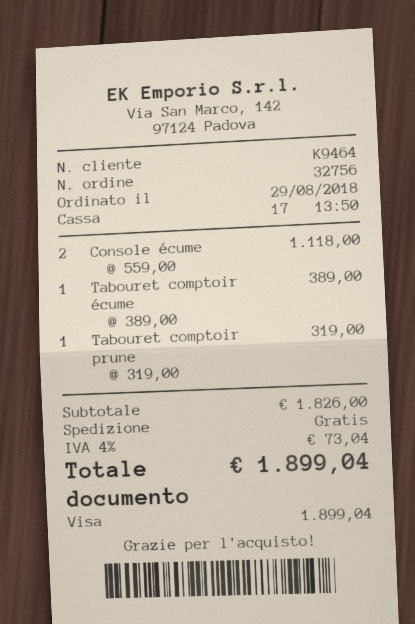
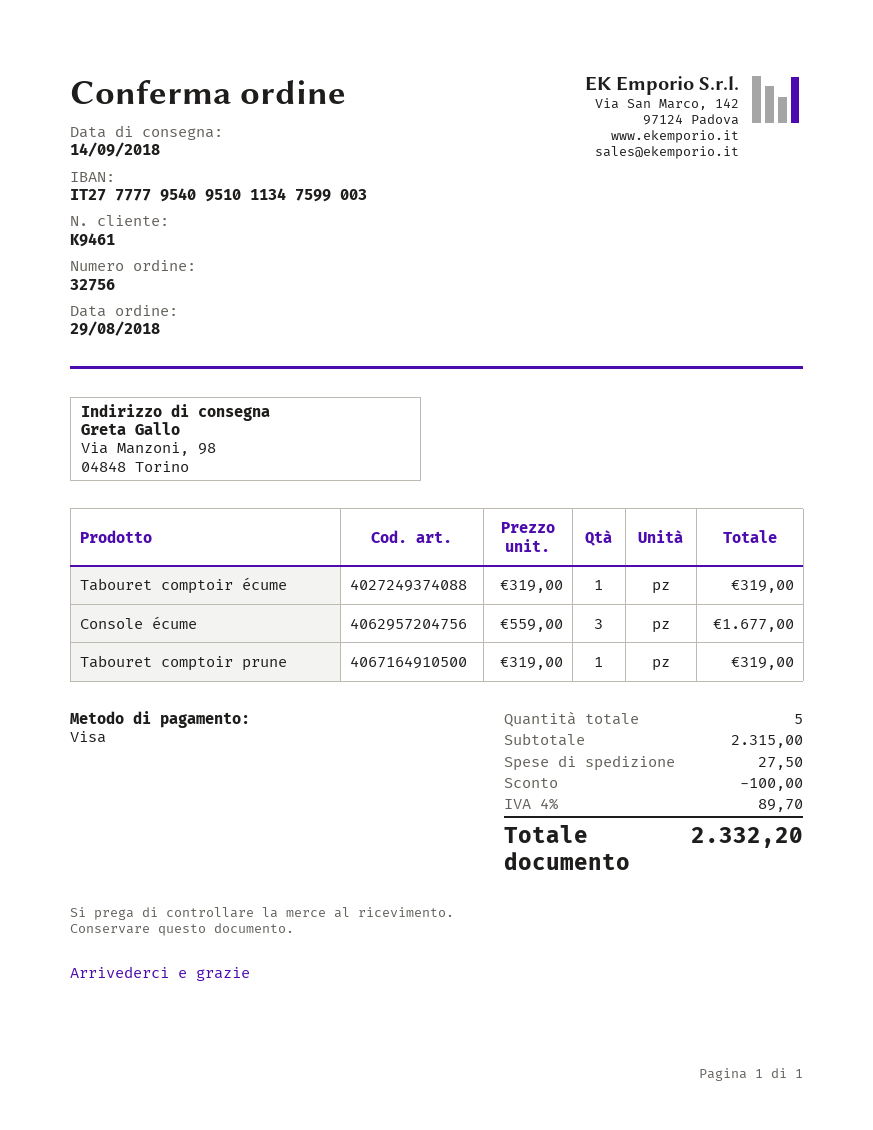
customer number: K9464 -> K9461
Console écume: 2 x 559.00 = 1118.00 -> 3 x 559.00 = 1677.00
Tabouret comptoir écume: 1 x 389.00 = 389.00 -> 1 x 319.00 = 319.00
subtotal: 1826.00 -> 2315.00
discount: none -> 100.00
shipping: 0.00 -> 27.50
tax: 4% = 73.04 -> 4% = 89.70
total: 1899.04 -> 2332.20

